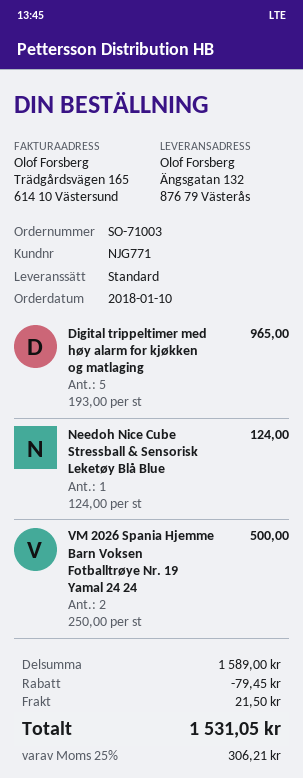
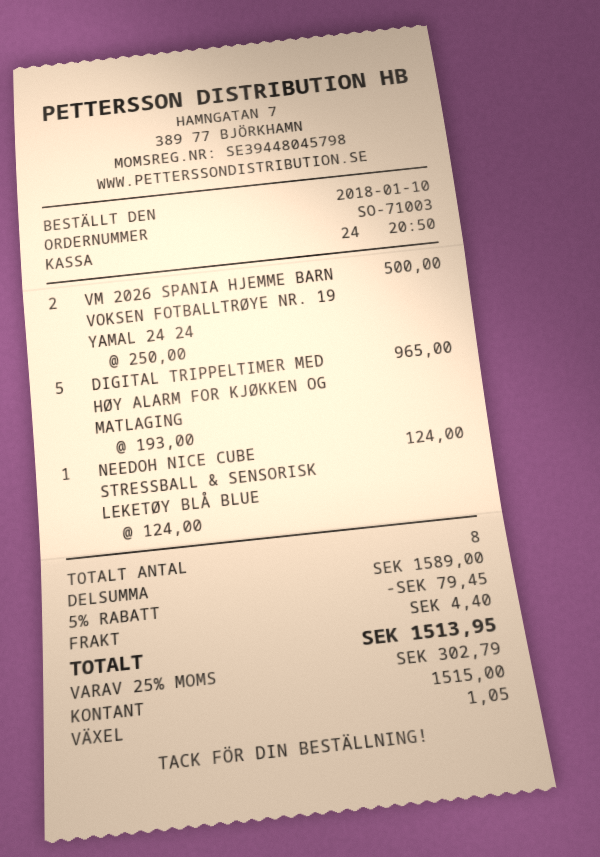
shipping: 21.50 -> 4.40
tax: 25% = 306.21 -> 25% = 302.79
total: 1531.05 -> 1513.95

